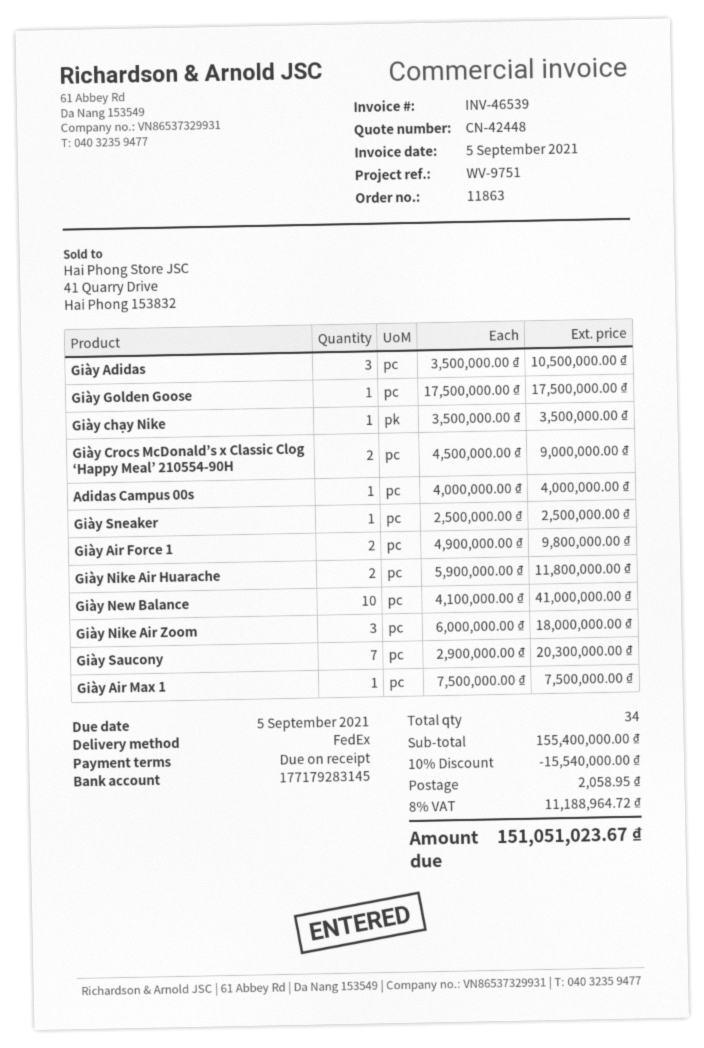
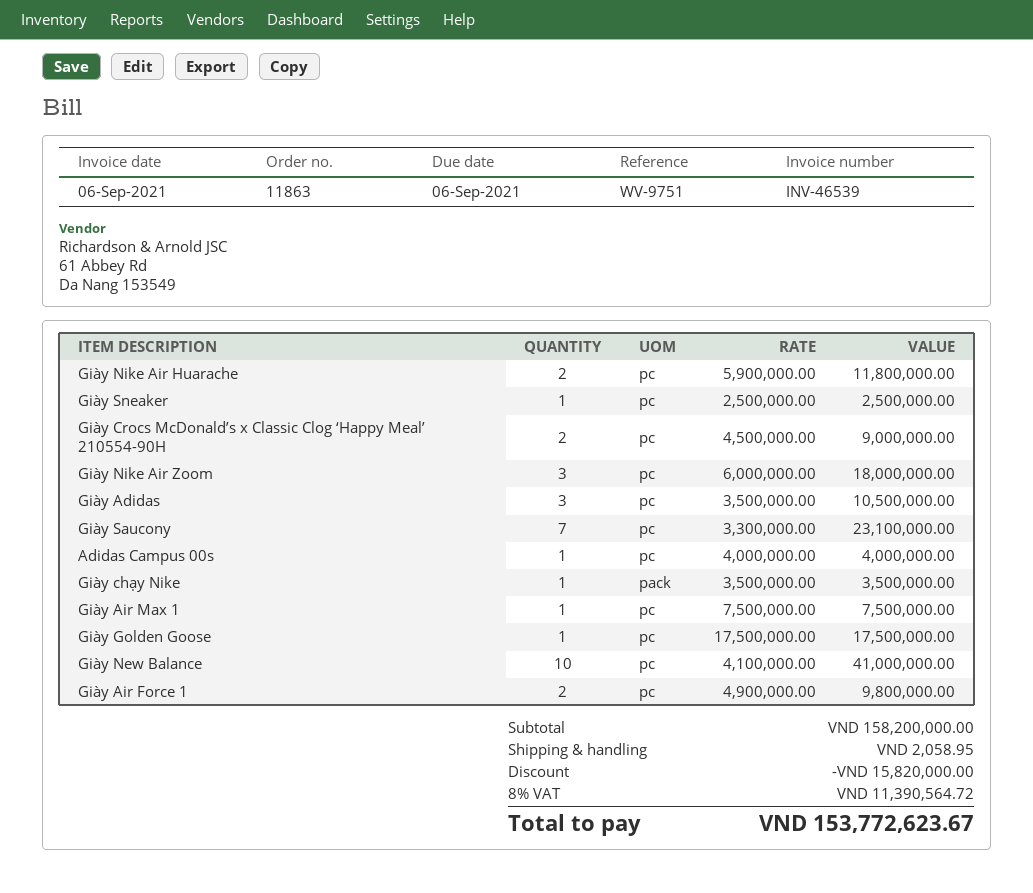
invoice date: 2021-09-05 -> 2021-09-06
due date: 2021-09-05 -> 2021-09-06
Giày Saucony: 7 x 2900000.00 = 20300000.00 -> 7 x 3300000.00 = 23100000.00
subtotal: 155400000.00 -> 158200000.00
discount: 15540000.00 -> 15820000.00
tax: 8% = 11188964.72 -> 8% = 11390564.72
total: 151051023.67 -> 153772623.67

